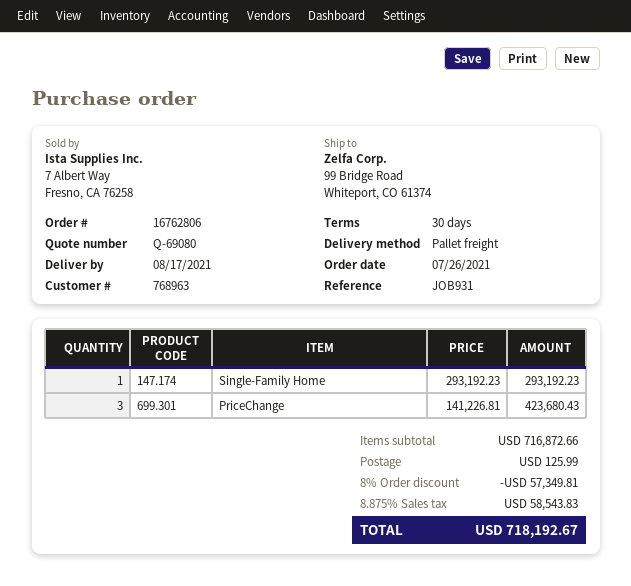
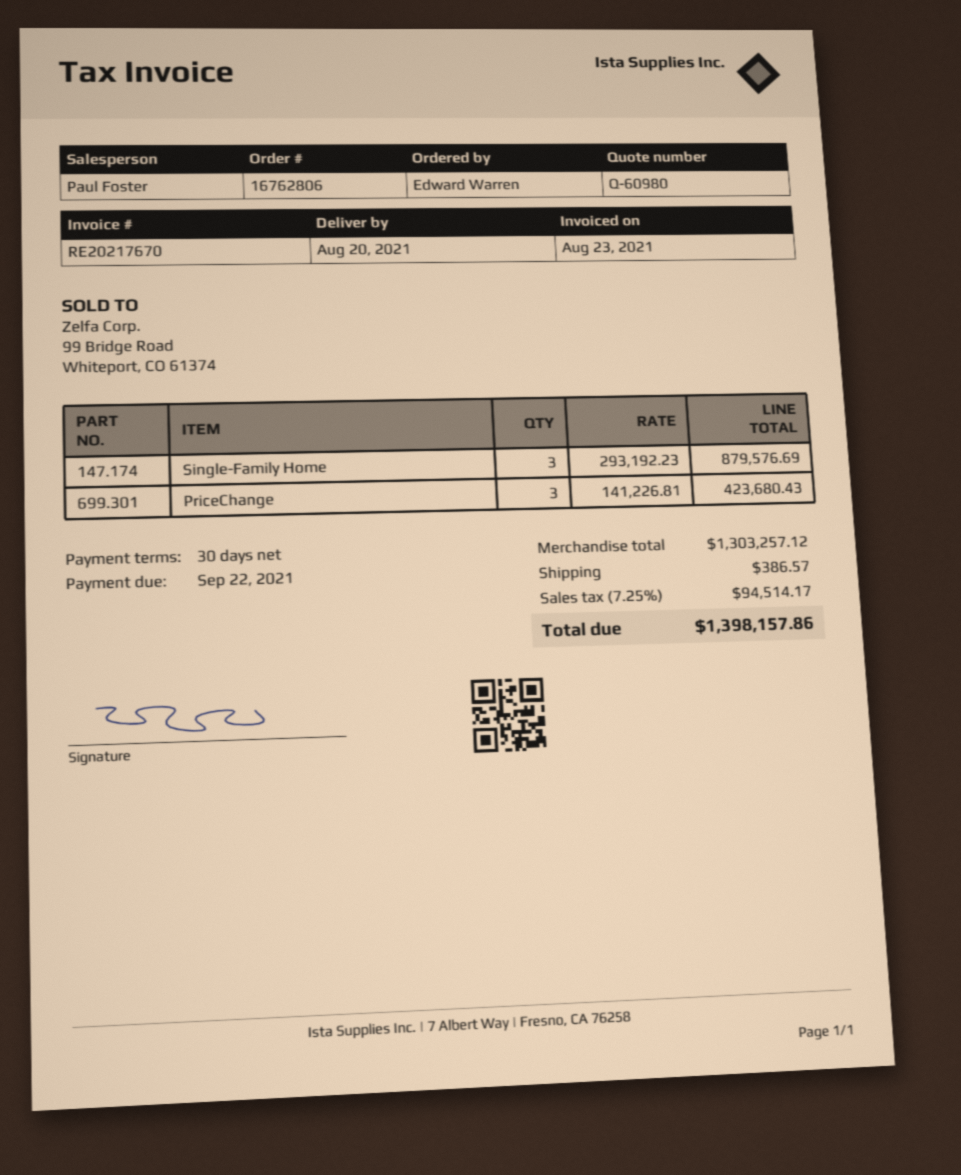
quote number: Q-69080 -> Q-60980
delivery date: 2021-08-17 -> 2021-08-20
Single-Family Home: 1 x 293192.23 = 293192.23 -> 3 x 293192.23 = 879576.69
subtotal: 716872.66 -> 1303257.12
discount: 8% = 57349.81 -> none
shipping: 125.99 -> 386.57
tax: 8.875% = 58543.83 -> 7.25% = 94514.17
total: 718192.67 -> 1398157.86

